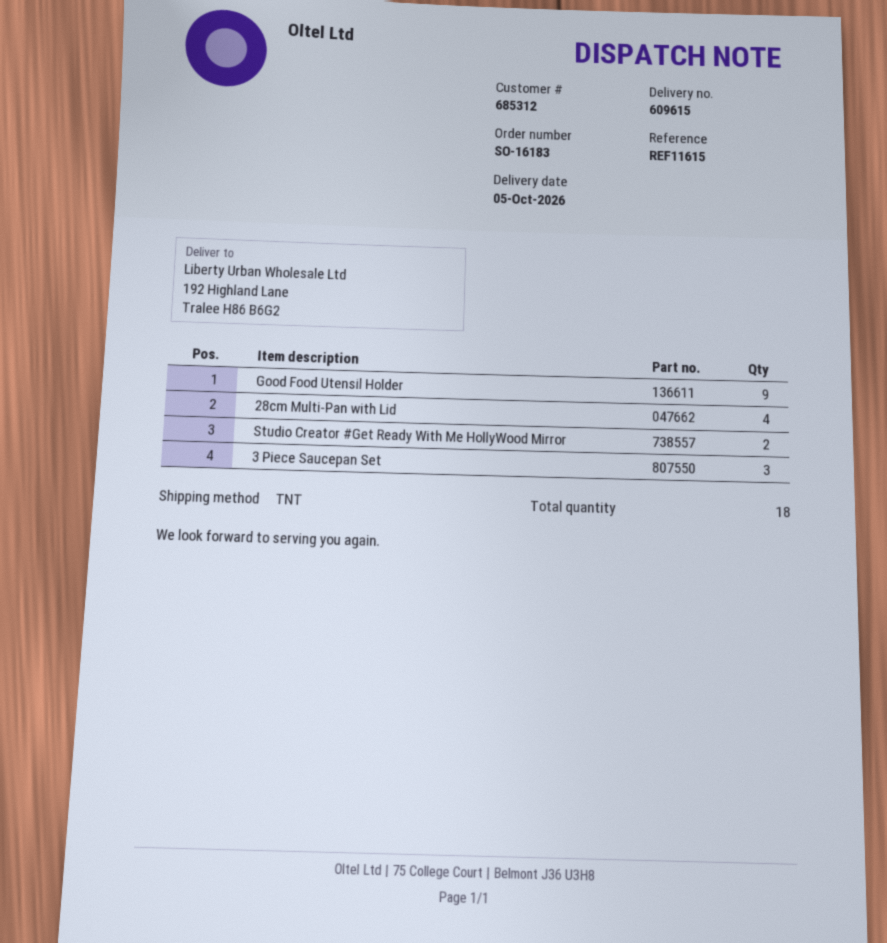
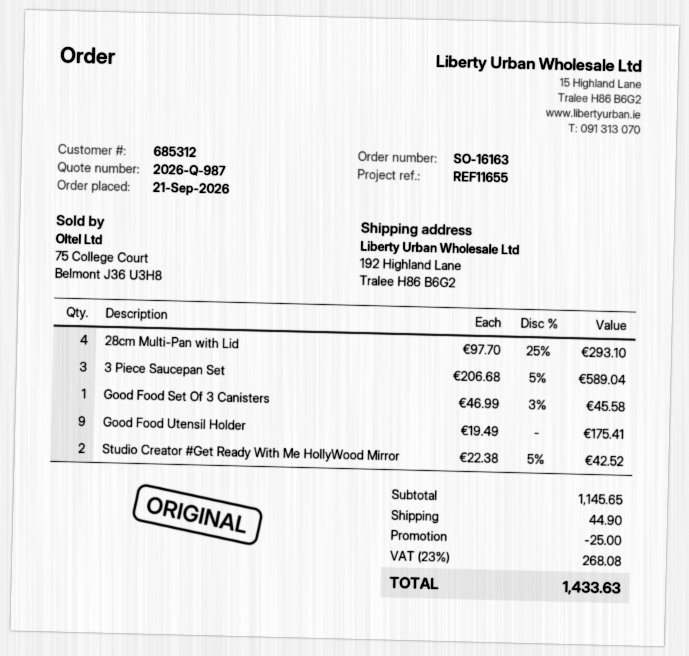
order number: SO-16183 -> SO-16163
reference: REF11615 -> REF11655
Good Food Set Of 3 Canisters: none -> 1

